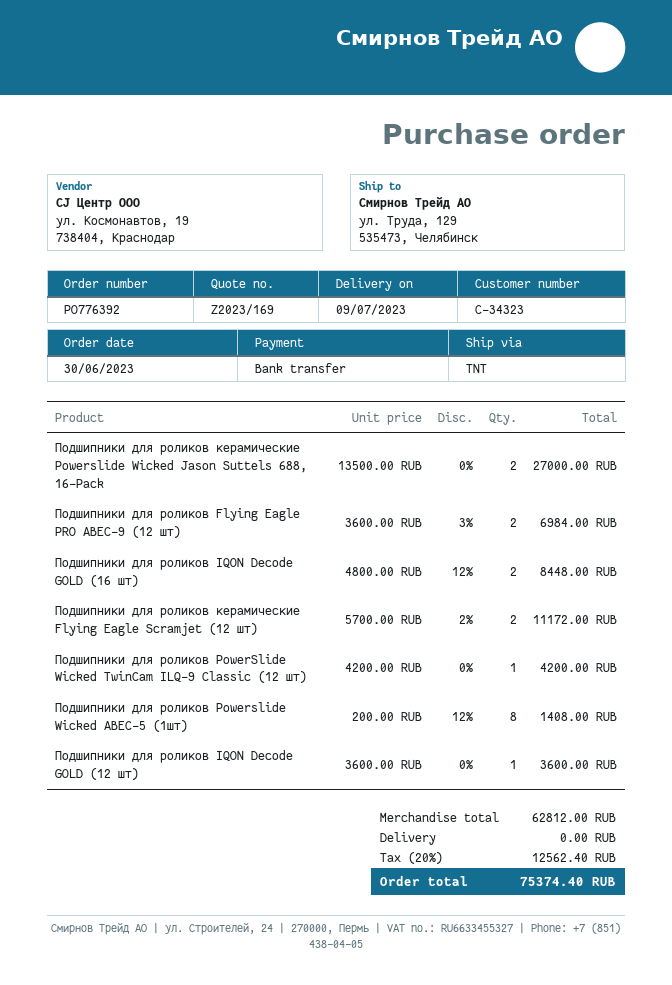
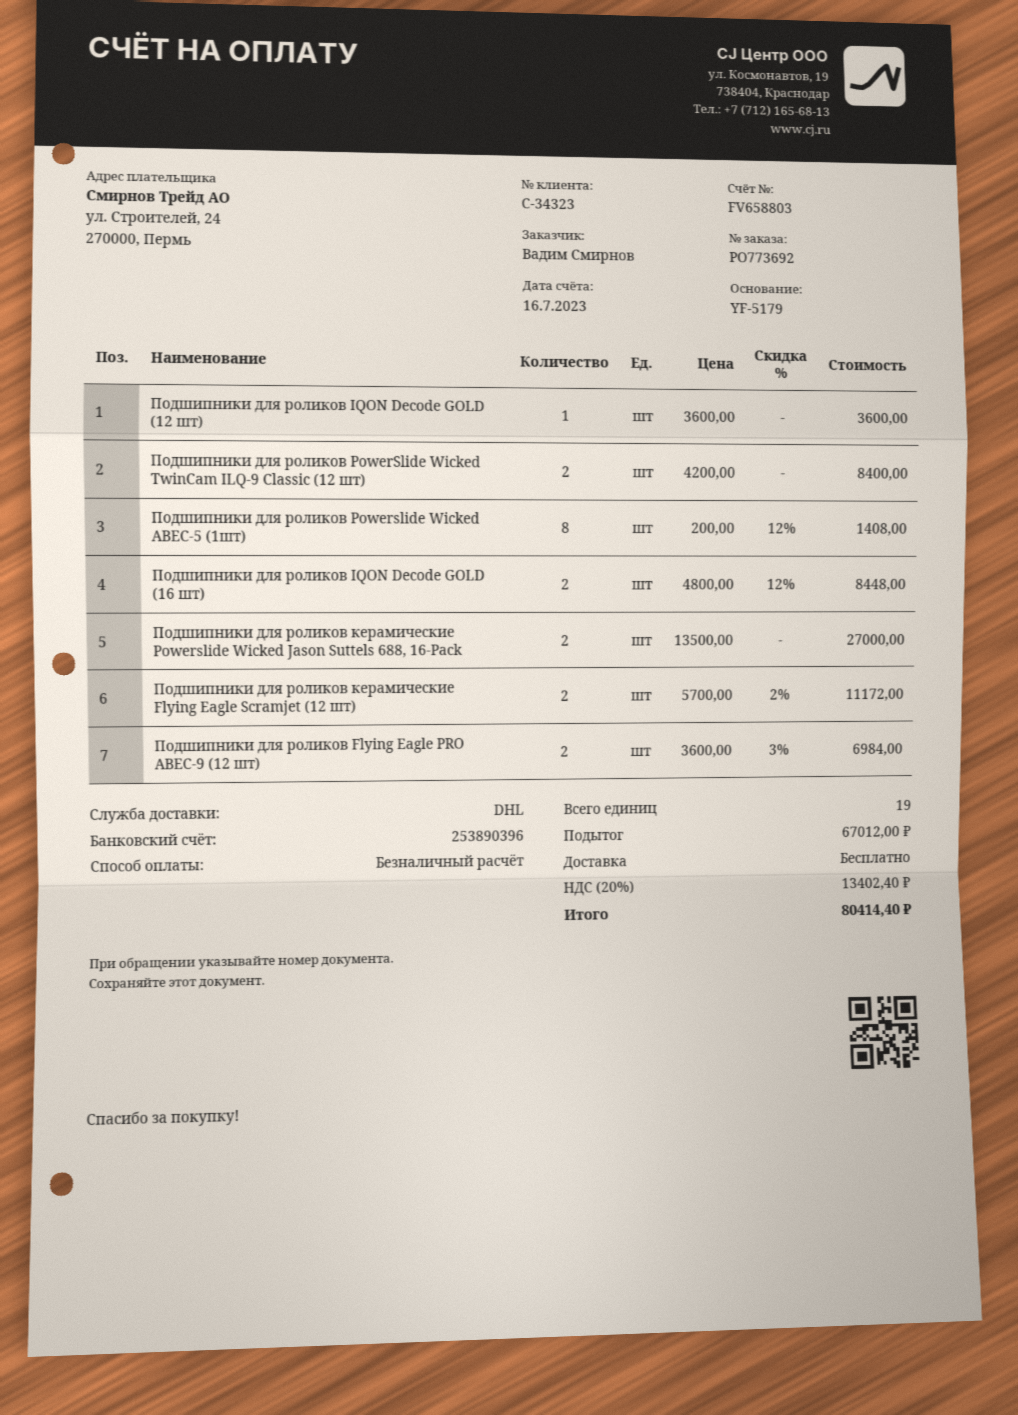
order number: PO776392 -> PO773692
shipping method: TNT -> DHL
Подшипники для роликов PowerSlide Wicked TwinCam ILQ-9 Classic (12 шт): 1 x 4200.00 = 4200.00 -> 2 x 4200.00 = 8400.00
subtotal: 62812.00 -> 67012.00
tax: 20% = 12562.40 -> 20% = 13402.40
total: 75374.40 -> 80414.40

